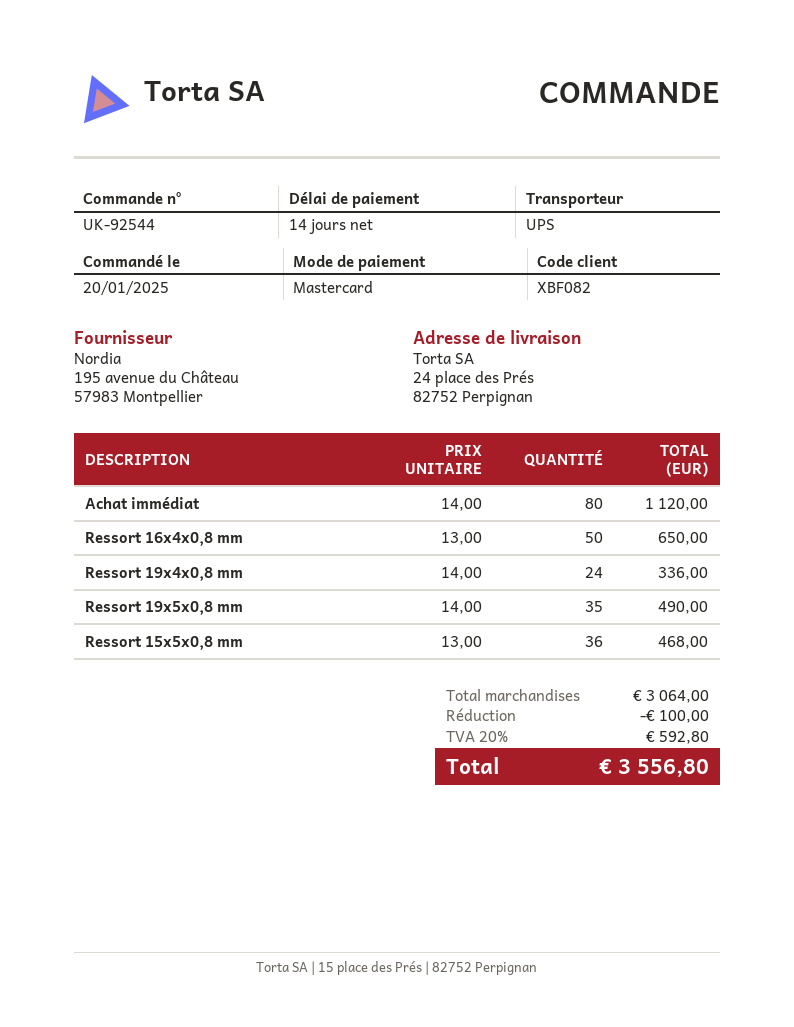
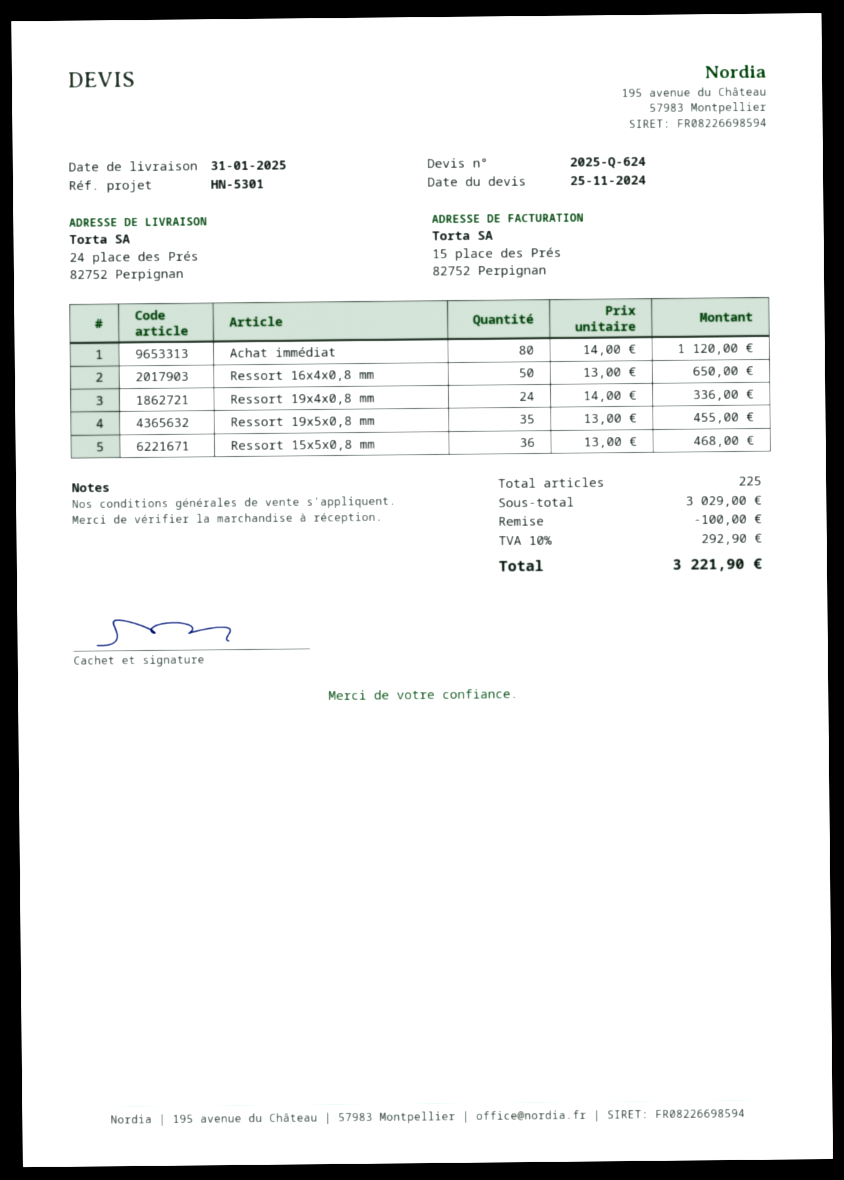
Ressort 19x5x0,8 mm: 35 x 14.00 = 490.00 -> 35 x 13.00 = 455.00
subtotal: 3064.00 -> 3029.00
tax: 20% = 592.80 -> 10% = 292.90
total: 3556.80 -> 3221.90

